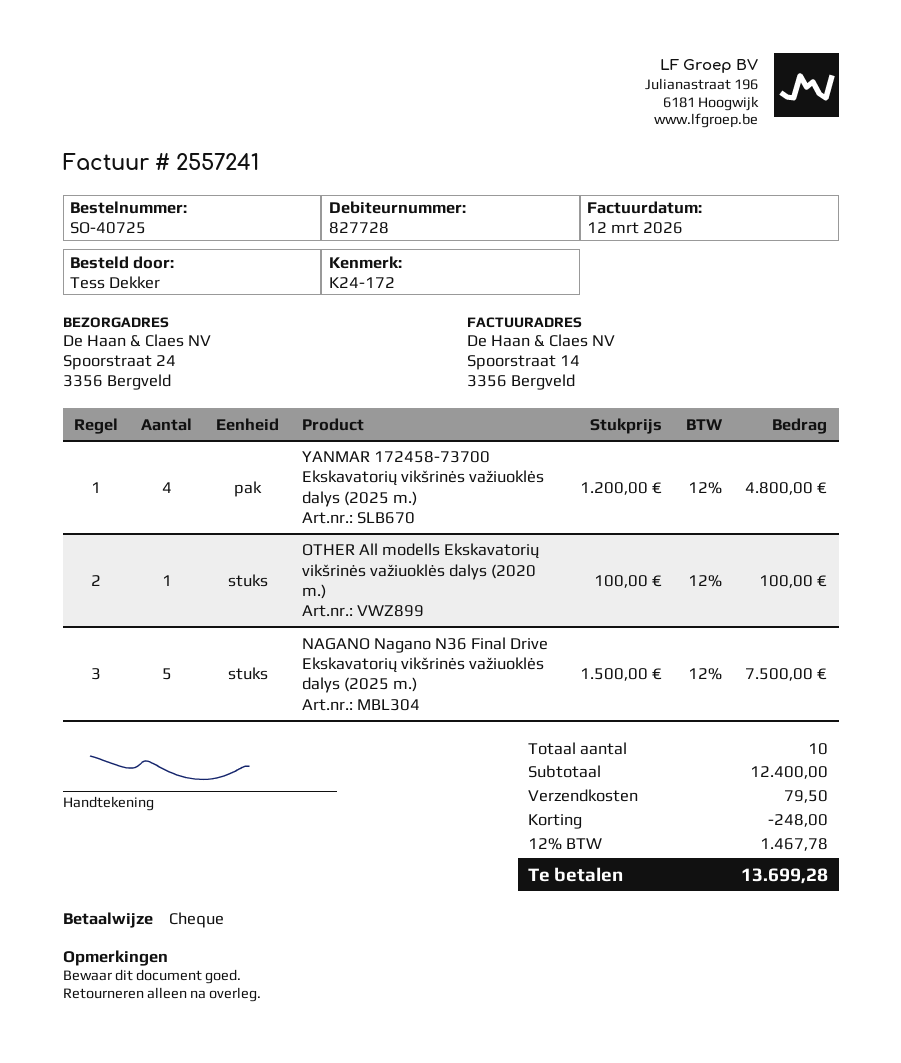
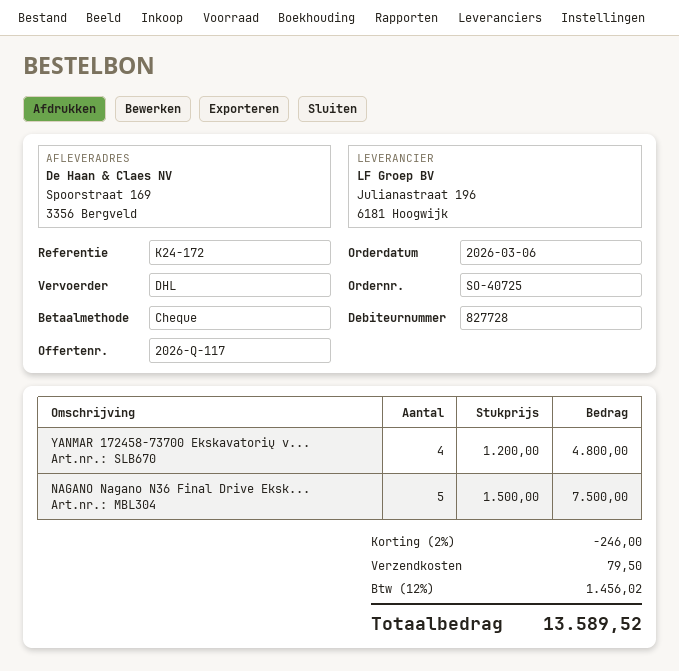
ship to: Spoorstraat 24, 3356 Bergveld -> Spoorstraat 169, 3356 Bergveld
OTHER All modells Ekskavatorių vikšrinės važiuoklės dalys (2020 m.): 1 x 100.00 = 100.00 -> none
discount: 248.00 -> 246.00
tax: 12% = 1467.78 -> 12% = 1456.02
total: 13699.28 -> 13589.52

